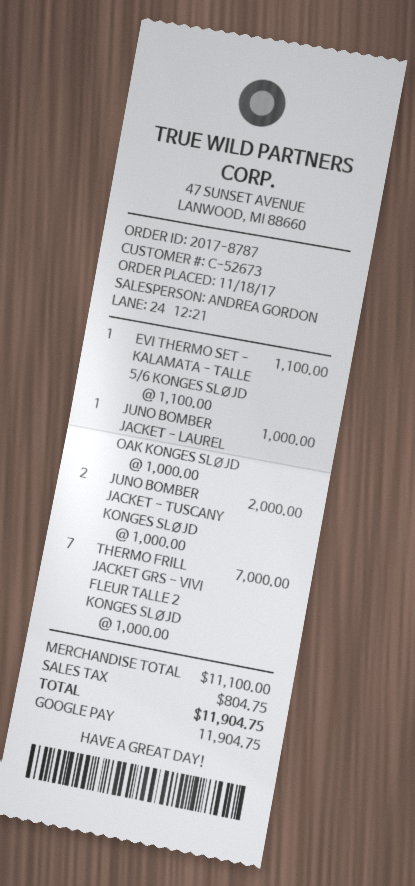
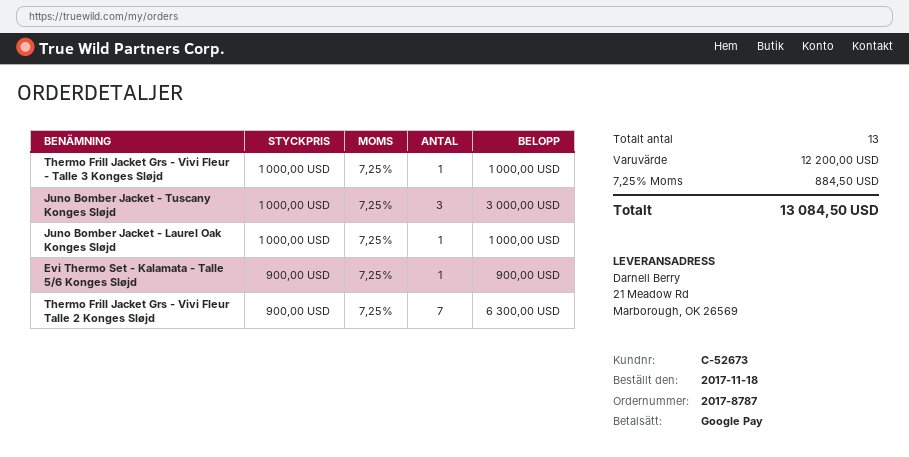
EVI THERMO SET - KALAMATA - TALLE 5/6 KONGES SLØJD: 1 x 1100.00 = 1100.00 -> 1 x 900.00 = 900.00
JUNO BOMBER JACKET - TUSCANY KONGES SLØJD: 2 x 1000.00 = 2000.00 -> 3 x 1000.00 = 3000.00
THERMO FRILL JACKET GRS - VIVI FLEUR TALLE 2 KONGES SLØJD: 7 x 1000.00 = 7000.00 -> 7 x 900.00 = 6300.00
Thermo Frill Jacket Grs - Vivi Fleur - Talle 3 Konges Sløjd: none -> 1 x 1000.00 = 1000.00
subtotal: 11100.00 -> 12200.00
tax: 804.75 -> 884.50
total: 11904.75 -> 13084.50

